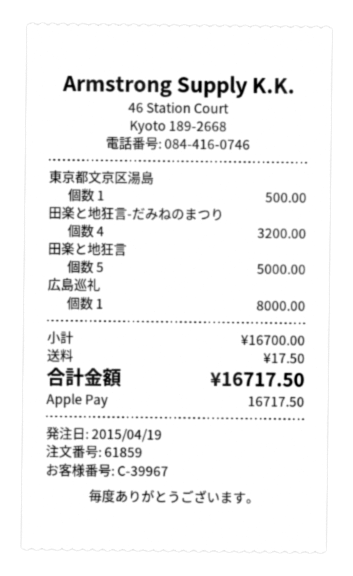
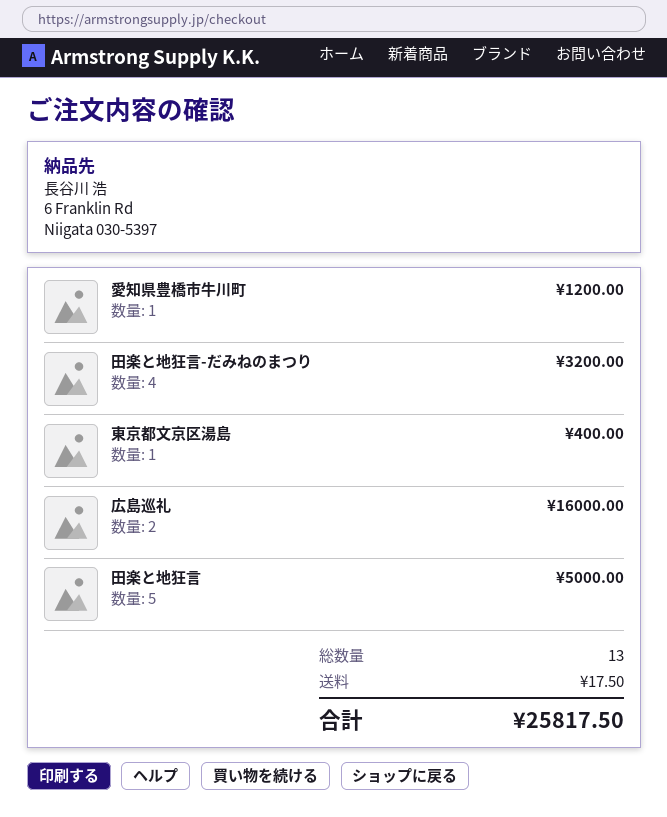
東京都文京区湯島: 1 for 500.00 -> 1 for 400.00
広島巡礼: 1 for 8000.00 -> 2 for 16000.00
愛知県豊橋市牛川町: none -> 1 for 1200.00
total: 16717.50 -> 25817.50

